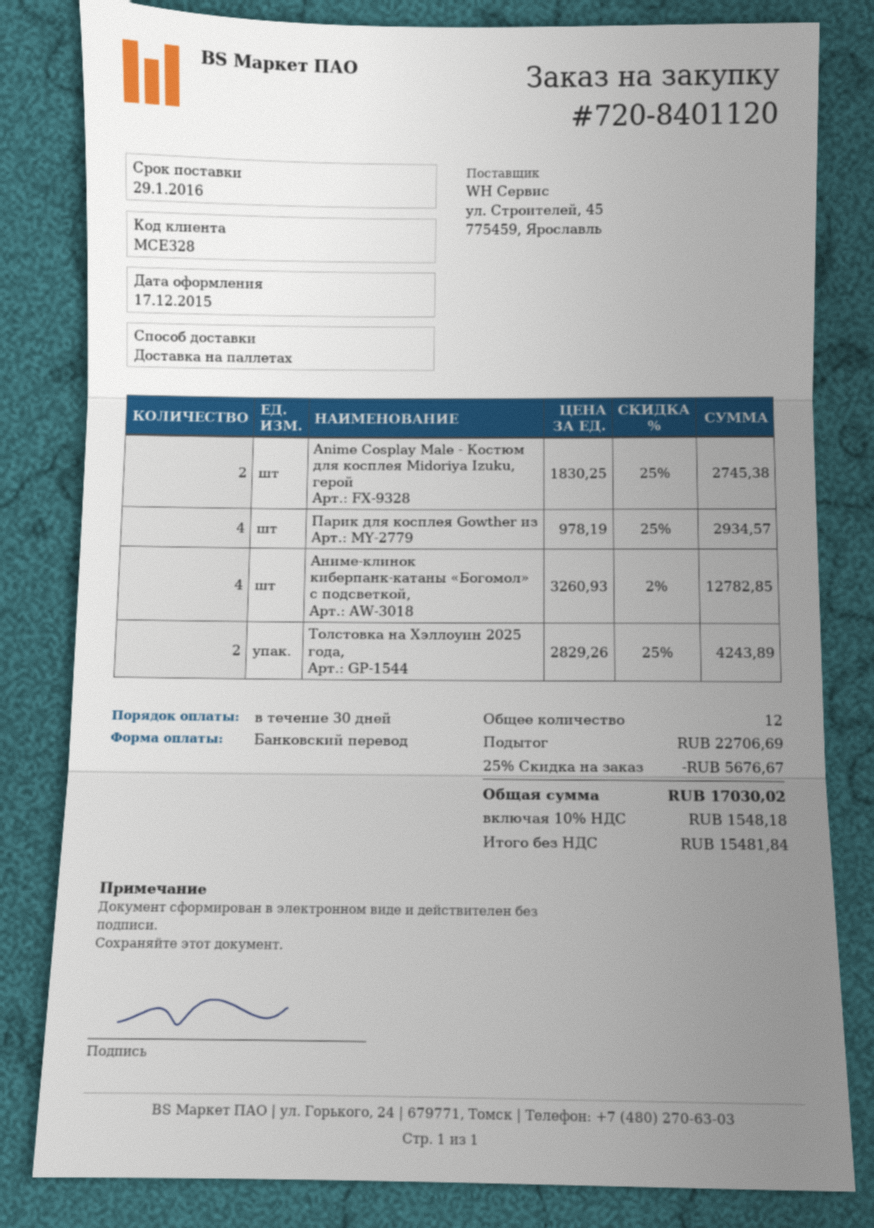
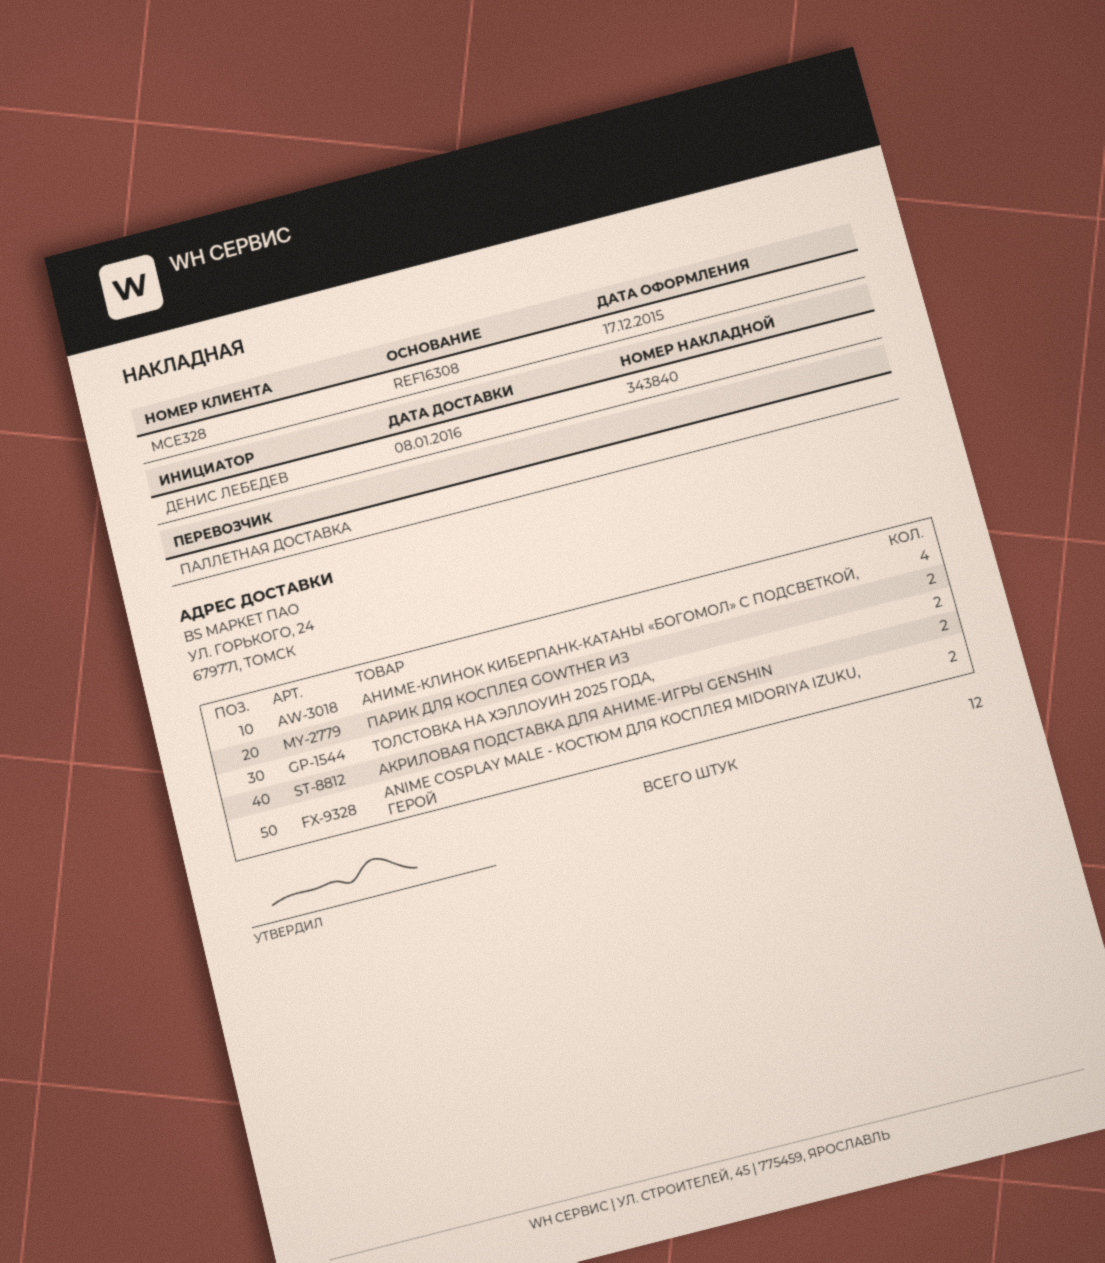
delivery date: 2016-01-29 -> 2016-01-08
Парик для косплея Gowther из: 4 -> 2
АКРИЛОВАЯ ПОДСТАВКА ДЛЯ АНИМЕ-ИГРЫ GENSHIN: none -> 2

